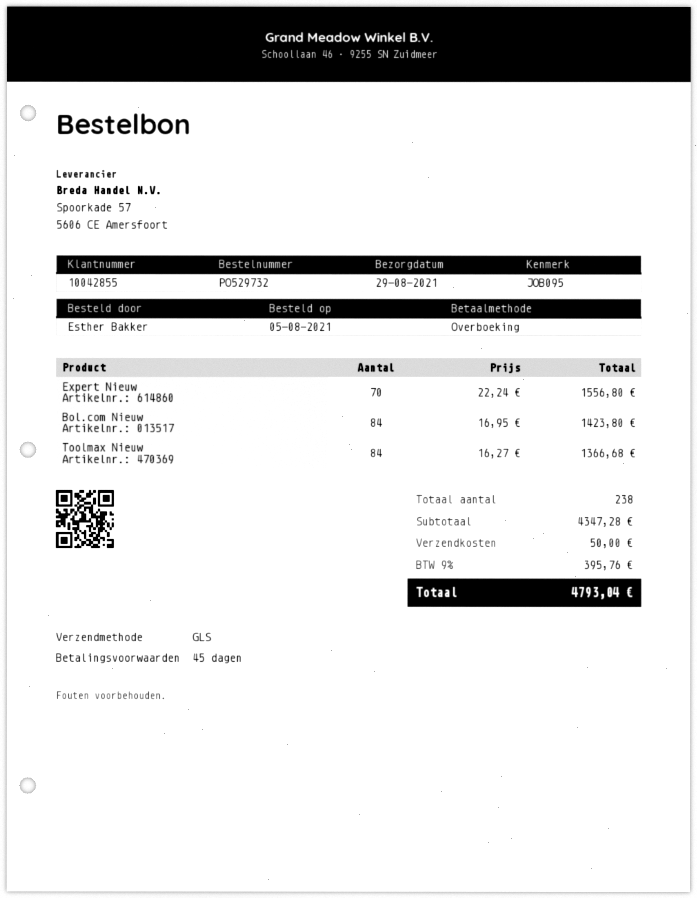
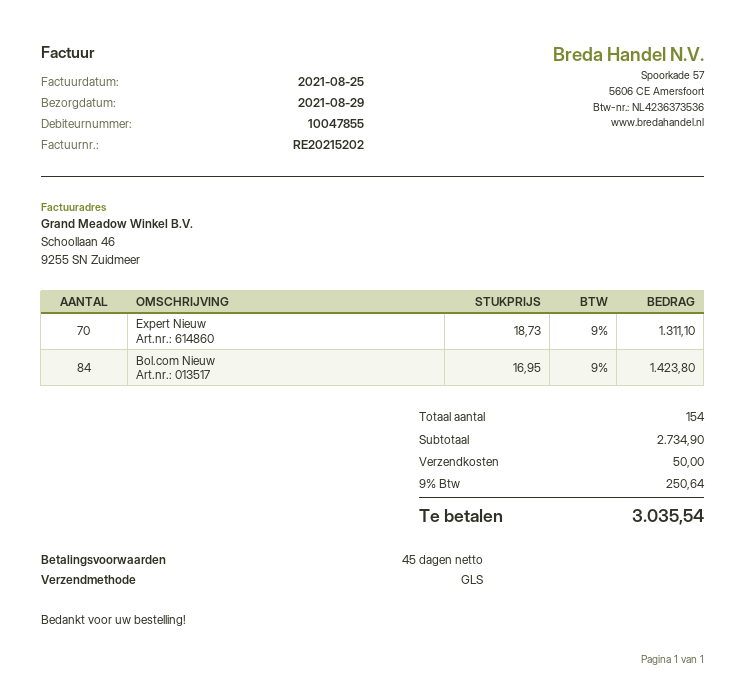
customer number: 10042855 -> 10047855
Expert Nieuw: 70 x 22.24 = 1556.80 -> 70 x 18.73 = 1311.10
Toolmax Nieuw: 84 x 16.27 = 1366.68 -> none
total quantity: 238 -> 154
subtotal: 4347.28 -> 2734.90
tax: 9% = 395.76 -> 9% = 250.64
total: 4793.04 -> 3035.54

